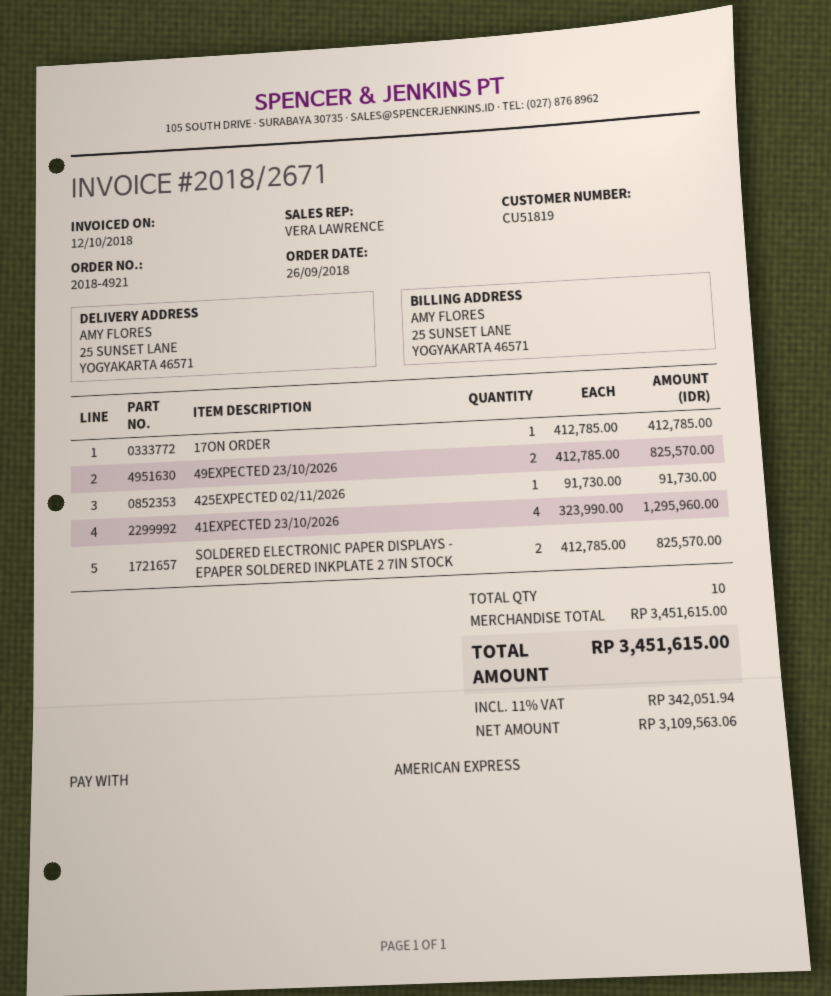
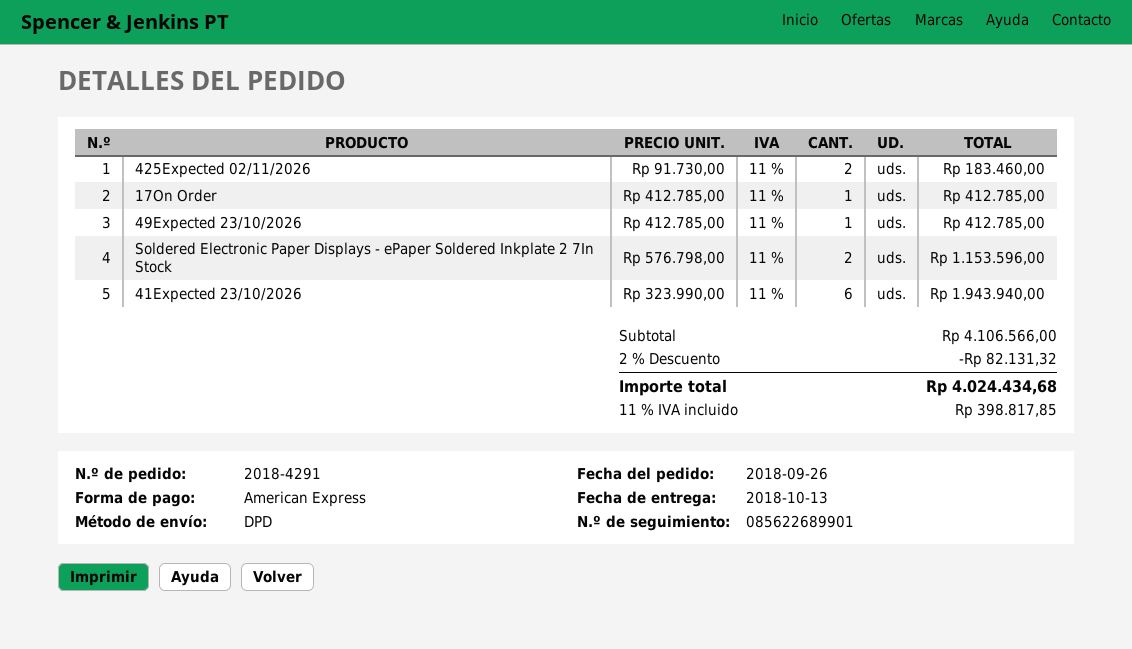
order number: 2018-4921 -> 2018-4291
49EXPECTED 23/10/2026: 2 x 412785.00 = 825570.00 -> 1 x 412785.00 = 412785.00
425EXPECTED 02/11/2026: 1 x 91730.00 = 91730.00 -> 2 x 91730.00 = 183460.00
41EXPECTED 23/10/2026: 4 x 323990.00 = 1295960.00 -> 6 x 323990.00 = 1943940.00
SOLDERED ELECTRONIC PAPER DISPLAYS - EPAPER SOLDERED INKPLATE 2 7IN STOCK: 2 x 412785.00 = 825570.00 -> 2 x 576798.00 = 1153596.00
subtotal: 3451615.00 -> 4106566.00
discount: none -> 2% = 82131.32
tax: 11% = 342051.94 -> 11% = 398817.85
total: 3451615.00 -> 4024434.68

